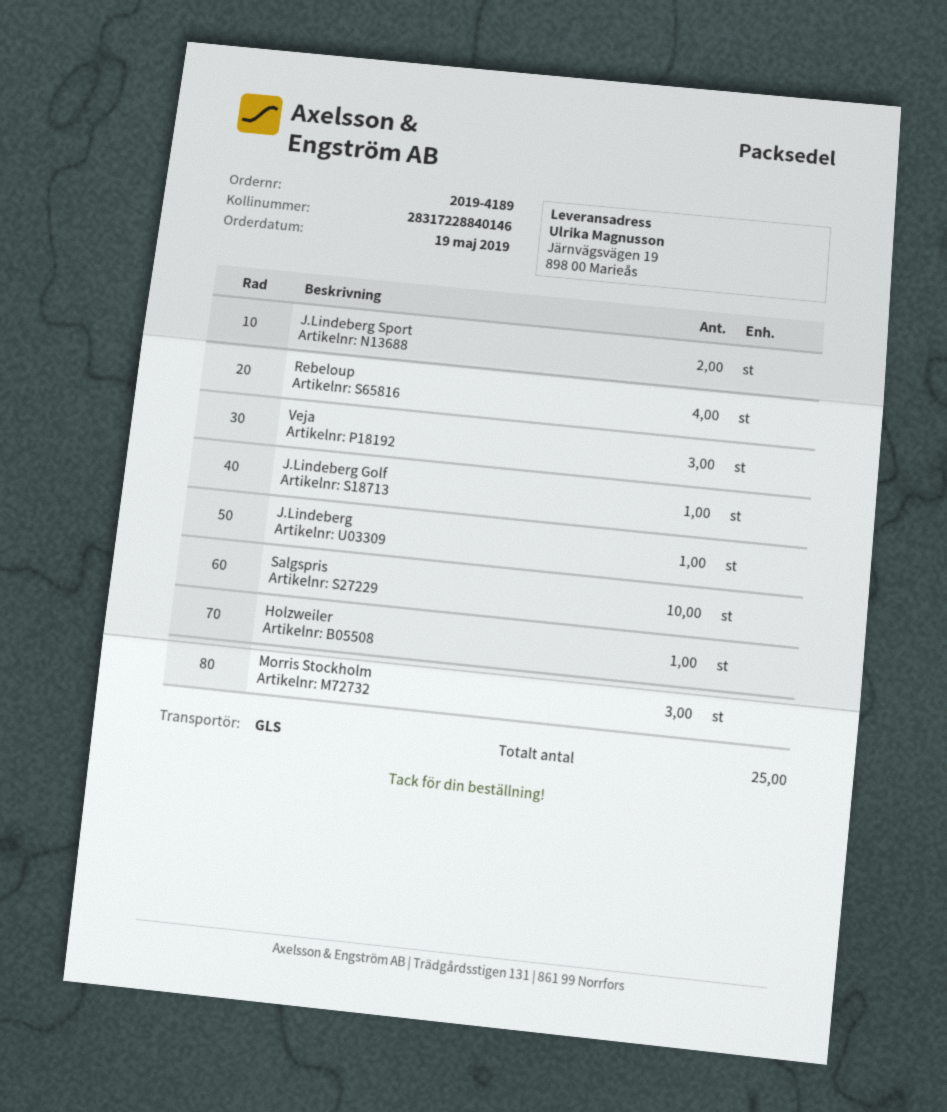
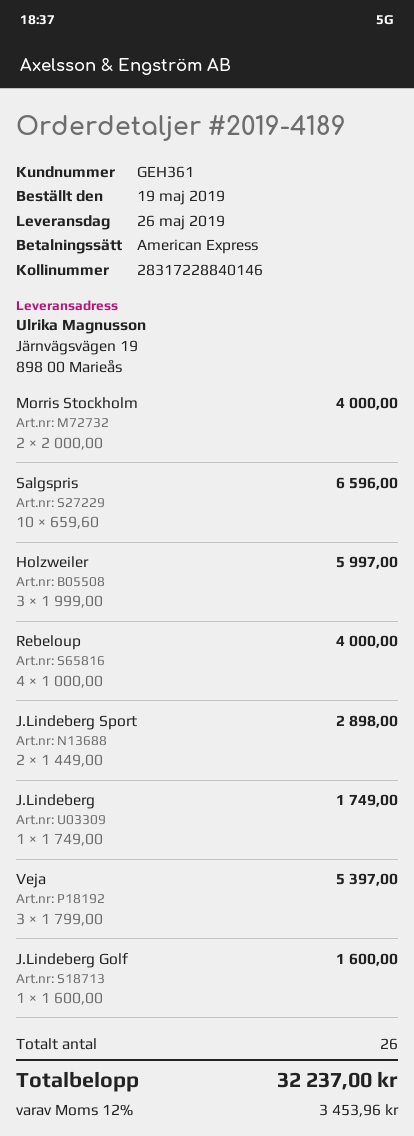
Holzweiler: 1 -> 3
Morris Stockholm: 3 -> 2
total quantity: 25 -> 26

